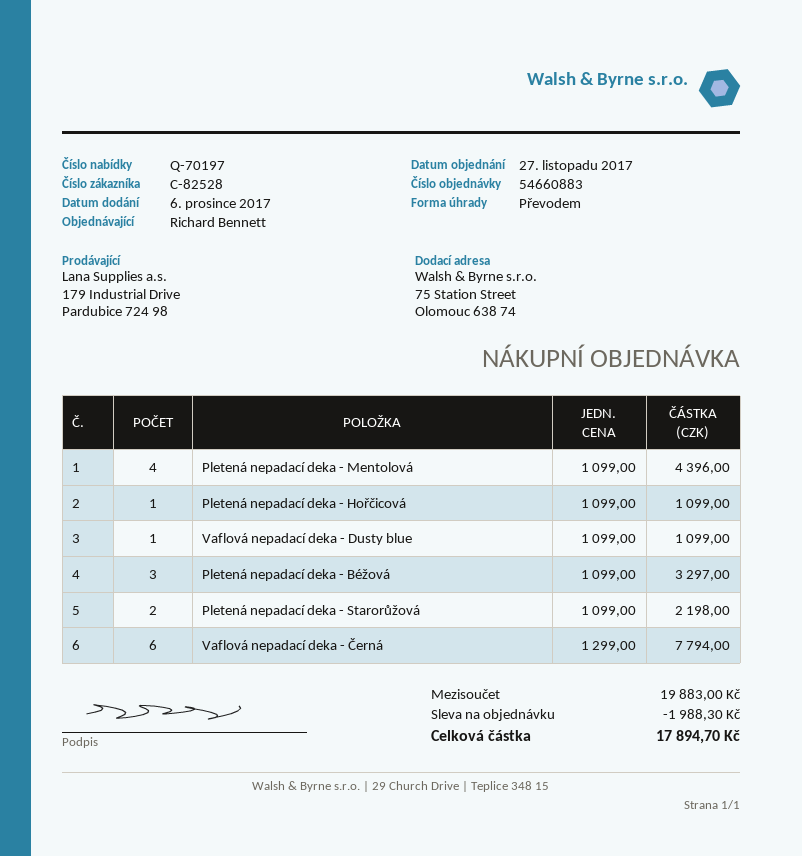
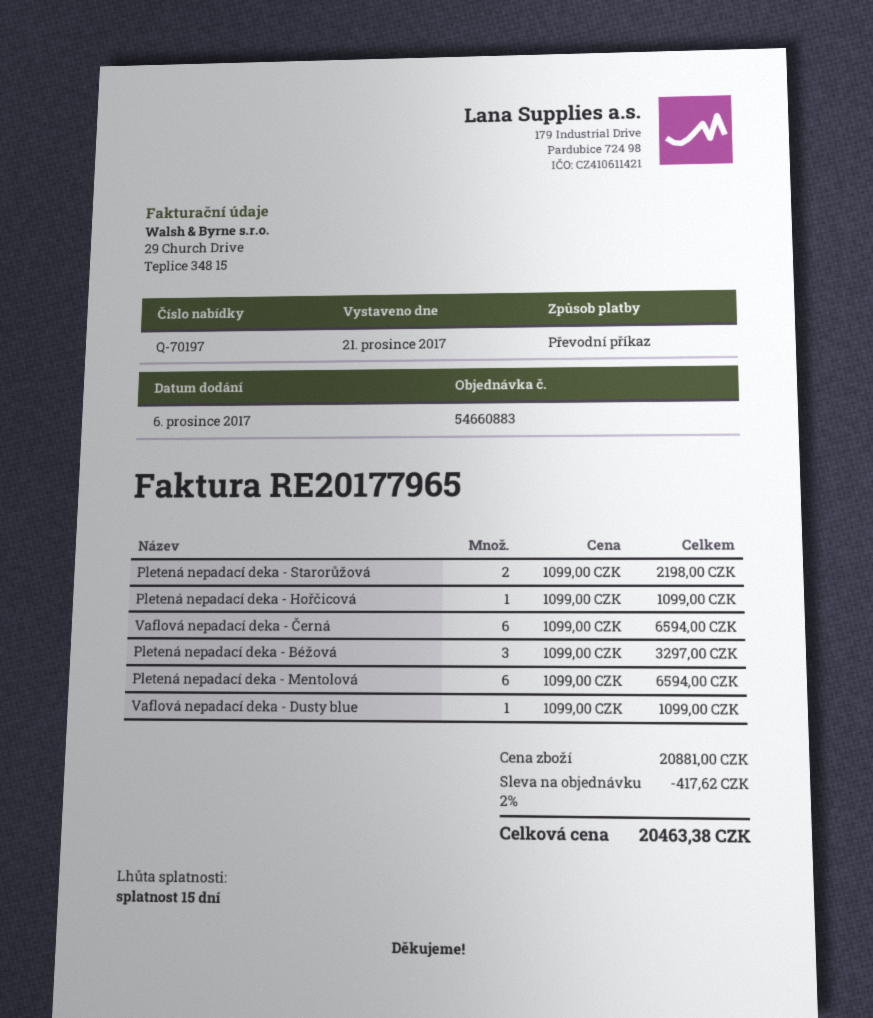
Pletená nepadací deka - Mentolová: 4 x 1099.00 = 4396.00 -> 6 x 1099.00 = 6594.00
Vaflová nepadací deka - Černá: 6 x 1299.00 = 7794.00 -> 6 x 1099.00 = 6594.00
subtotal: 19883.00 -> 20881.00
discount: 1988.30 -> 417.62
total: 17894.70 -> 20463.38

